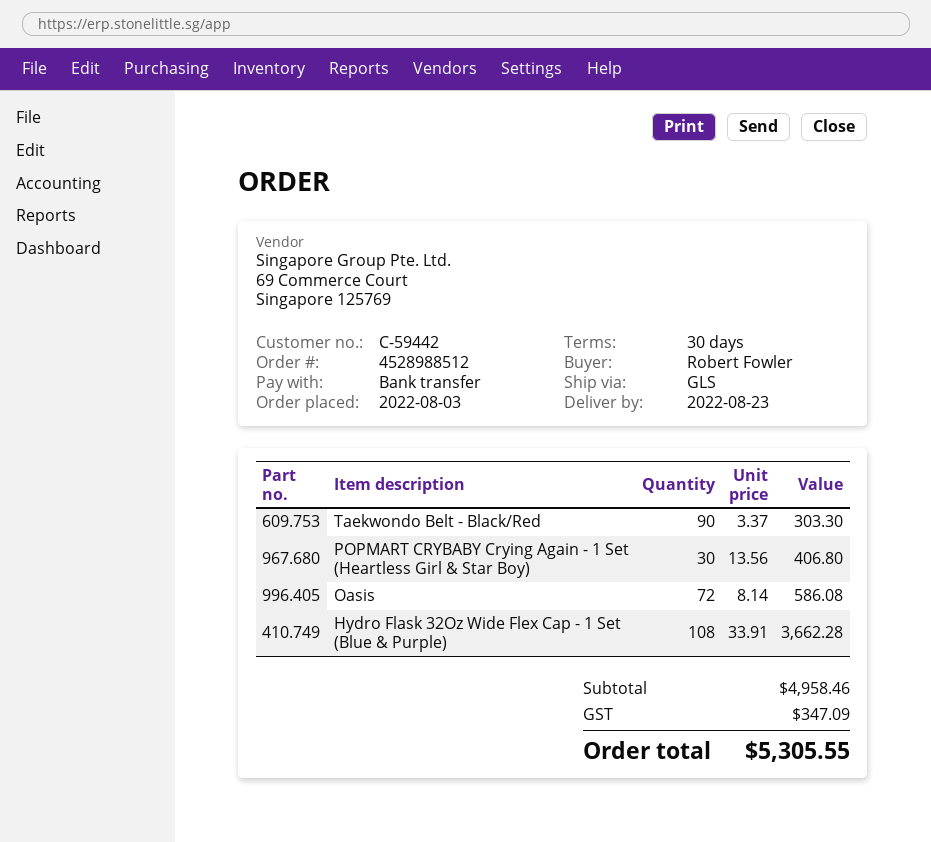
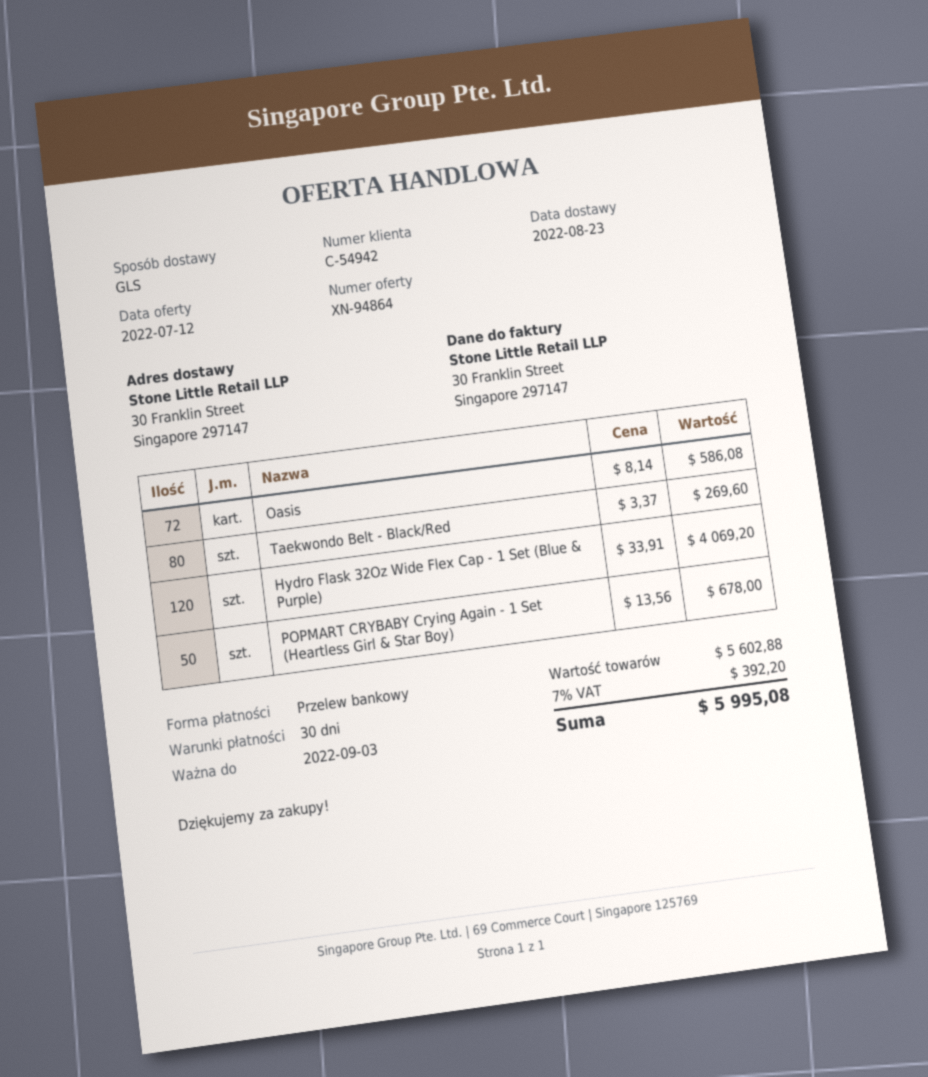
customer number: C-59442 -> C-54942
Taekwondo Belt - Black/Red: 90 x 3.37 = 303.30 -> 80 x 3.37 = 269.60
POPMART CRYBABY Crying Again - 1 Set (Heartless Girl & Star Boy): 30 x 13.56 = 406.80 -> 50 x 13.56 = 678.00
Hydro Flask 32Oz Wide Flex Cap - 1 Set (Blue & Purple): 108 x 33.91 = 3662.28 -> 120 x 33.91 = 4069.20
subtotal: 4958.46 -> 5602.88
tax: 347.09 -> 392.20
total: 5305.55 -> 5995.08

